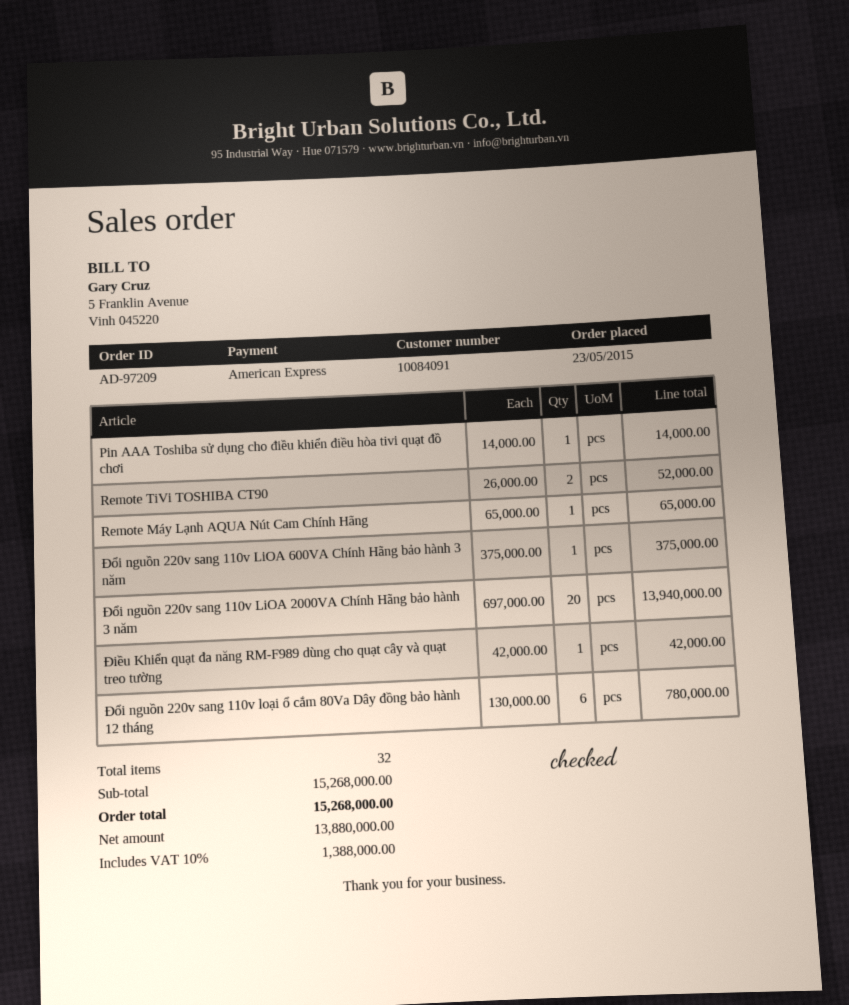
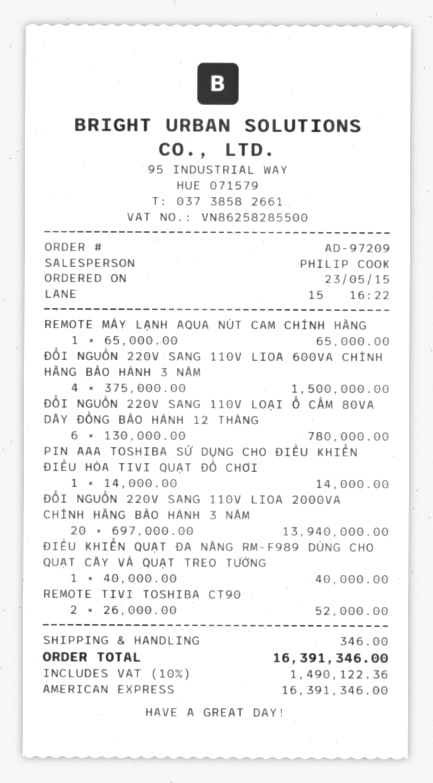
Đổi nguồn 220v sang 110v LiOA 600VA Chính Hãng bảo hành 3 năm: 1 x 375000.00 = 375000.00 -> 4 x 375000.00 = 1500000.00
Điều Khiển quạt đa năng RM-F989 dùng cho quạt cây và quạt treo tường: 1 x 42000.00 = 42000.00 -> 1 x 40000.00 = 40000.00
shipping: none -> 346.00
tax: 10% = 1388000.00 -> 10% = 1490122.36
total: 15268000.00 -> 16391346.00

